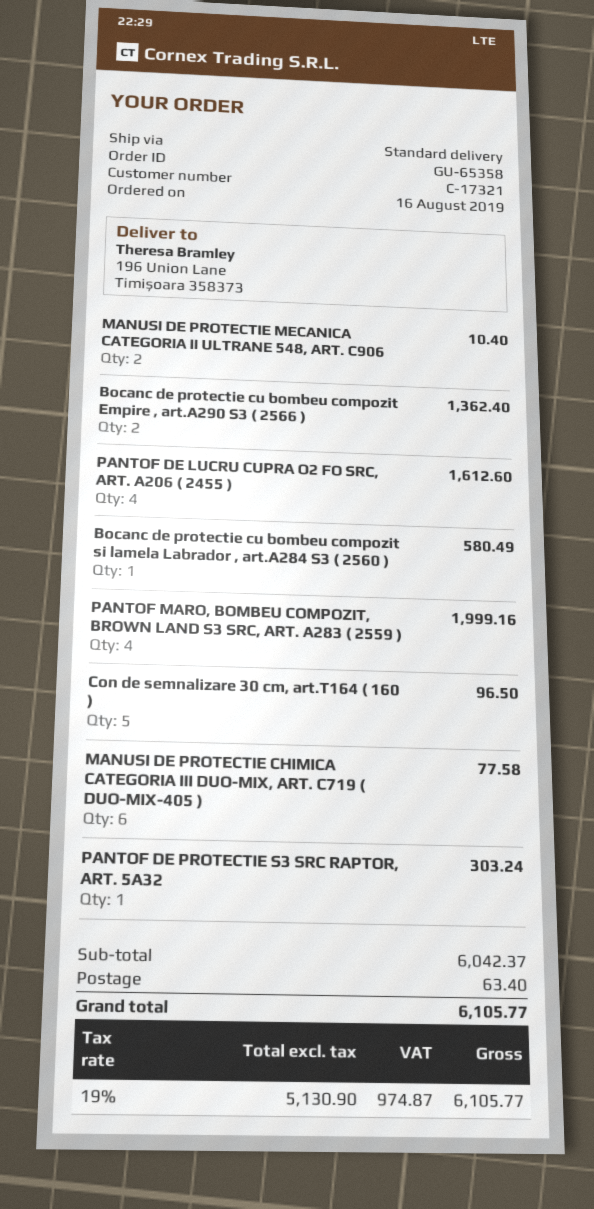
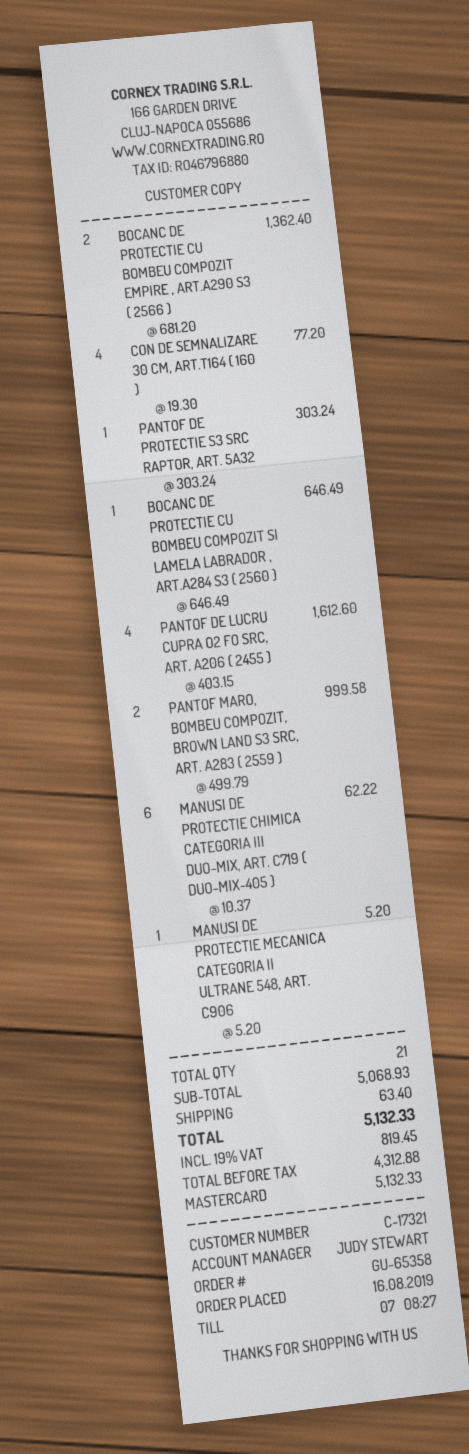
MANUSI DE PROTECTIE MECANICA CATEGORIA II ULTRANE 548, ART. C906: 2 for 10.40 -> 1 for 5.20
Bocanc de protectie cu bombeu compozit si lamela Labrador , art.A284 S3 ( 2560 ): 1 for 580.49 -> 1 for 646.49
PANTOF MARO, BOMBEU COMPOZIT, BROWN LAND S3 SRC, ART. A283 ( 2559 ): 4 for 1999.16 -> 2 for 999.58
Con de semnalizare 30 cm, art.T164 ( 160 ): 5 for 96.50 -> 4 for 77.20
MANUSI DE PROTECTIE CHIMICA CATEGORIA III DUO-MIX, ART. C719 ( DUO-MIX-405 ): 6 for 77.58 -> 6 for 62.22
subtotal: 6042.37 -> 5068.93
net: 5130.90 -> 4312.88
tax: 19% = 974.87 -> 19% = 819.45
total: 6105.77 -> 5132.33

